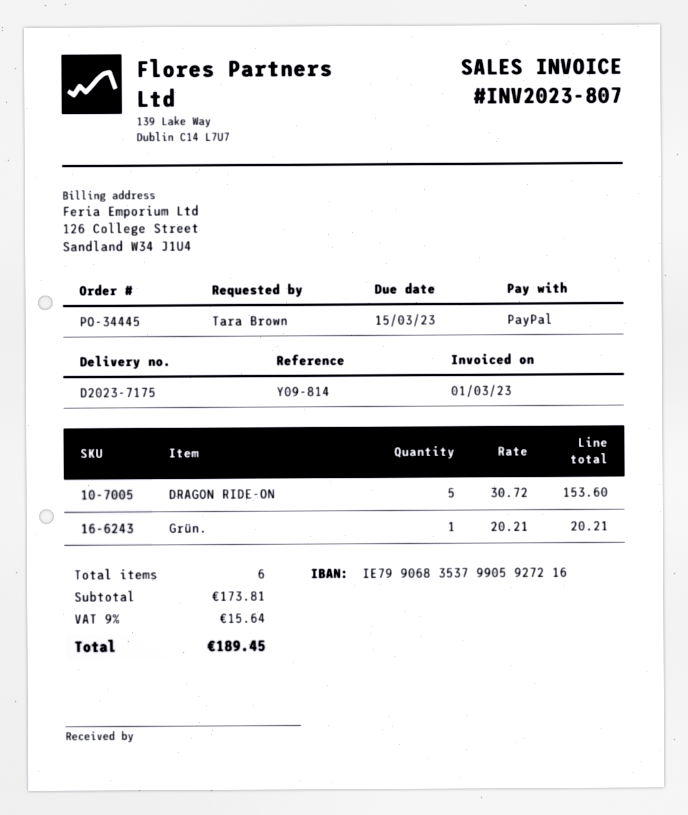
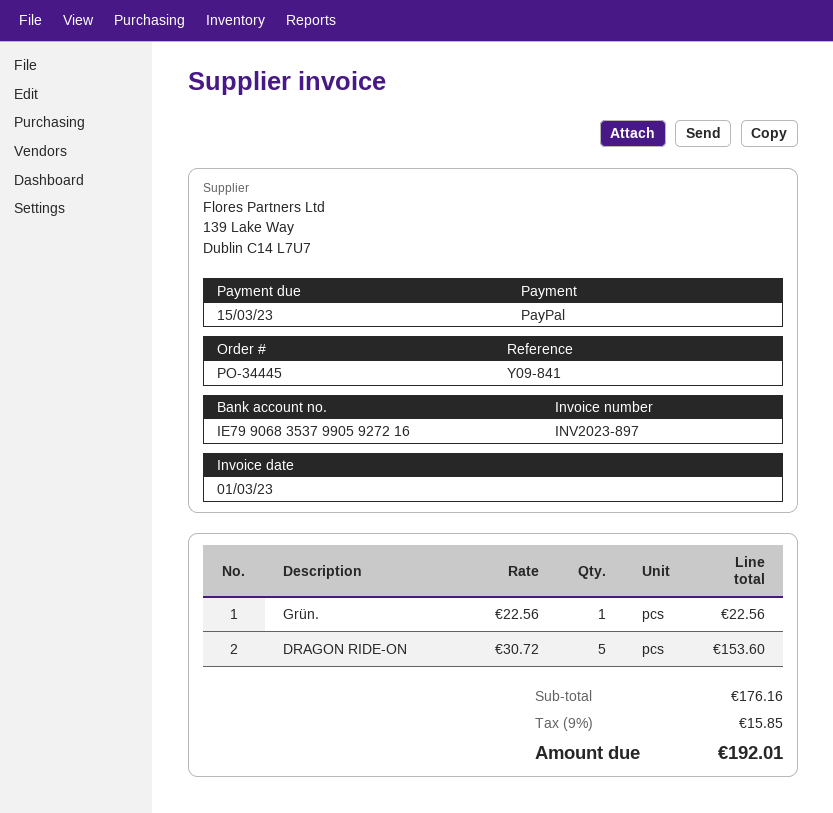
invoice number: INV2023-807 -> INV2023-897
reference: Y09-814 -> Y09-841
Grün.: 1 x 20.21 = 20.21 -> 1 x 22.56 = 22.56
subtotal: 173.81 -> 176.16
tax: 9% = 15.64 -> 9% = 15.85
total: 189.45 -> 192.01

